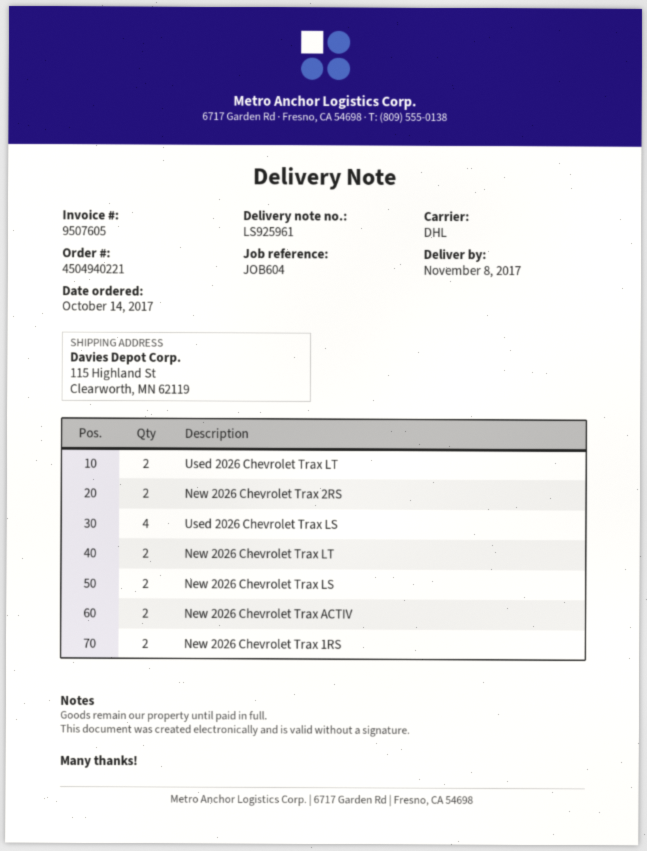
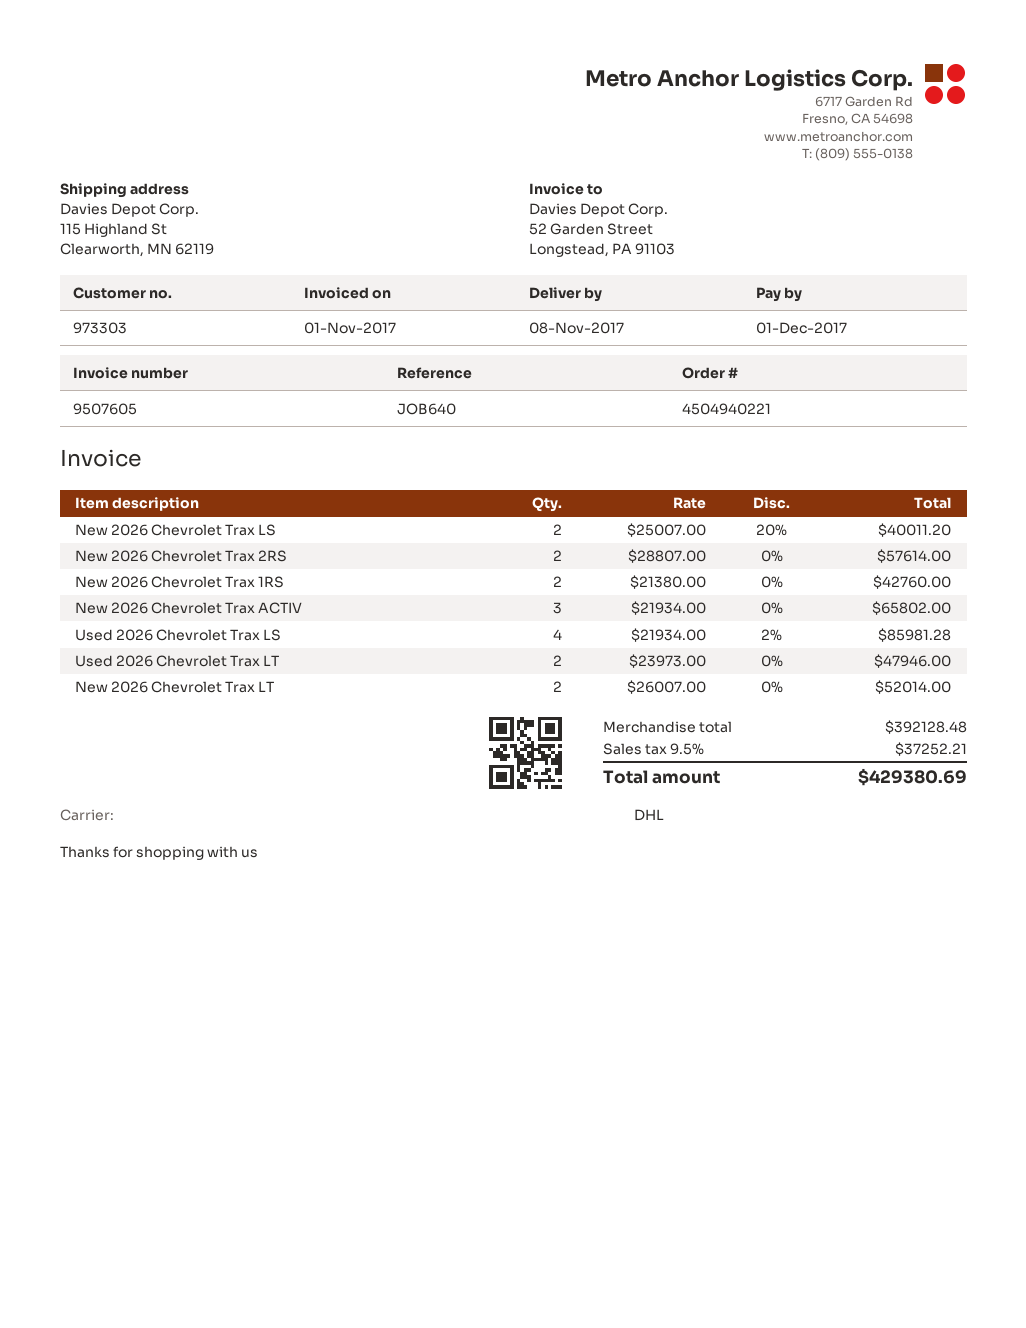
reference: JOB604 -> JOB640
New 2026 Chevrolet Trax ACTIV: 2 -> 3

